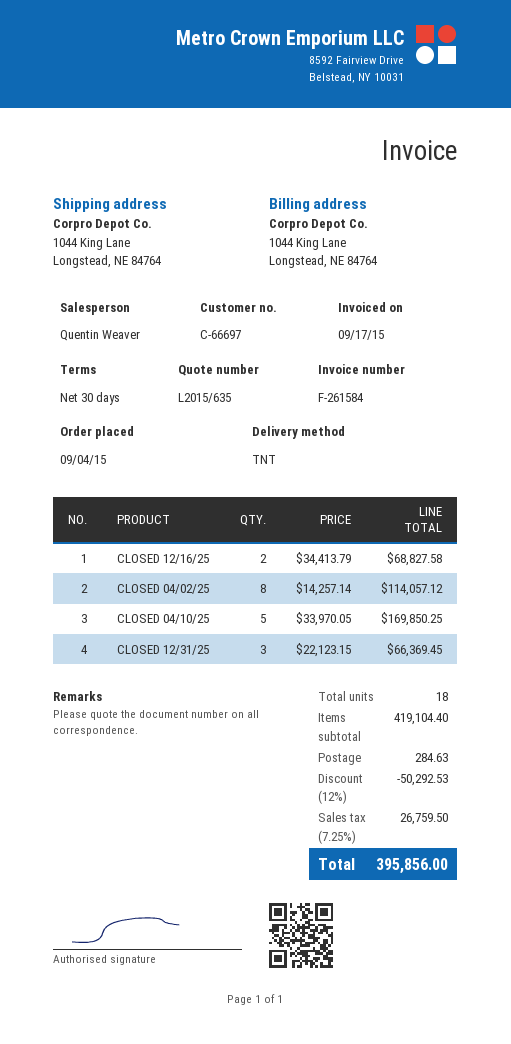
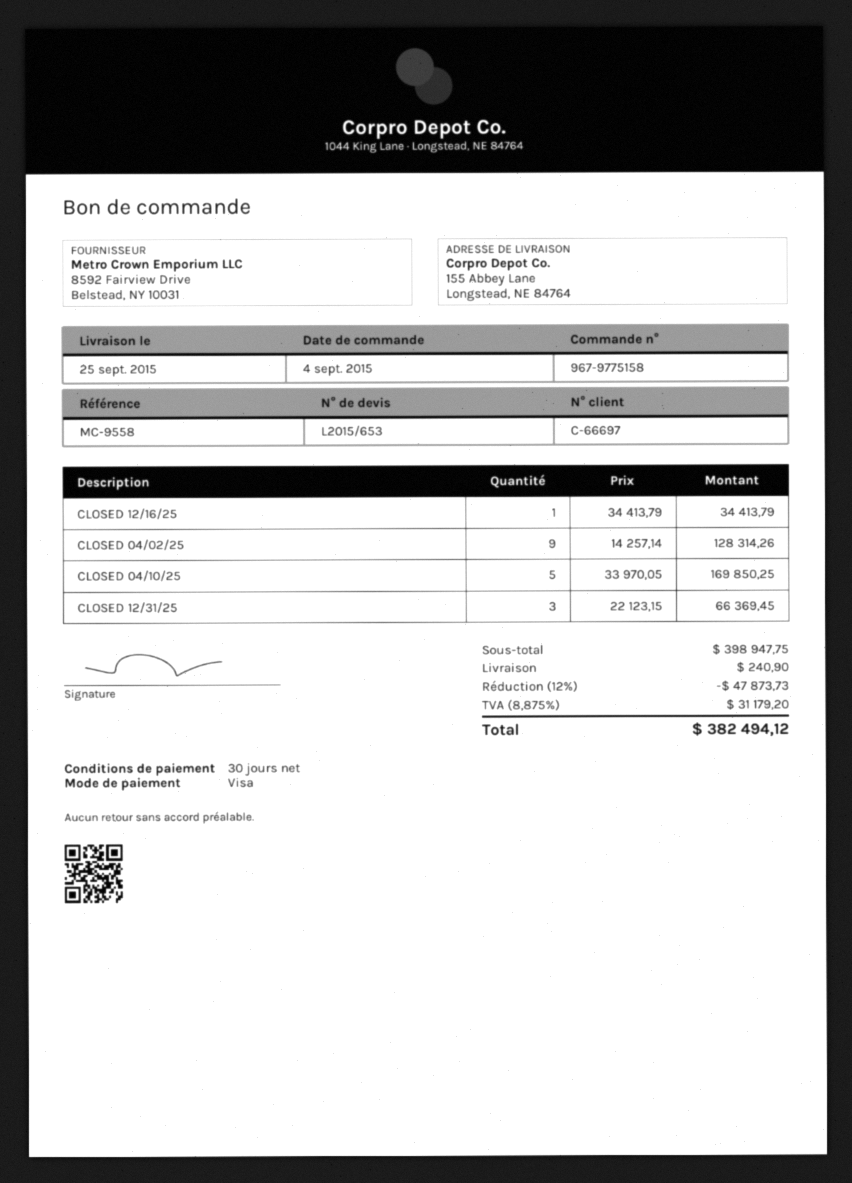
quote number: L2015/635 -> L2015/653
ship to: 1044 King Lane, Longstead, NE 84764 -> 155 Abbey Lane, Longstead, NE 84764
CLOSED 12/16/25: 2 x 34413.79 = 68827.58 -> 1 x 34413.79 = 34413.79
CLOSED 04/02/25: 8 x 14257.14 = 114057.12 -> 9 x 14257.14 = 128314.26
subtotal: 419104.40 -> 398947.75
discount: 12% = 50292.53 -> 12% = 47873.73
shipping: 284.63 -> 240.90
tax: 7.25% = 26759.50 -> 8.875% = 31179.20
total: 395856.00 -> 382494.12

